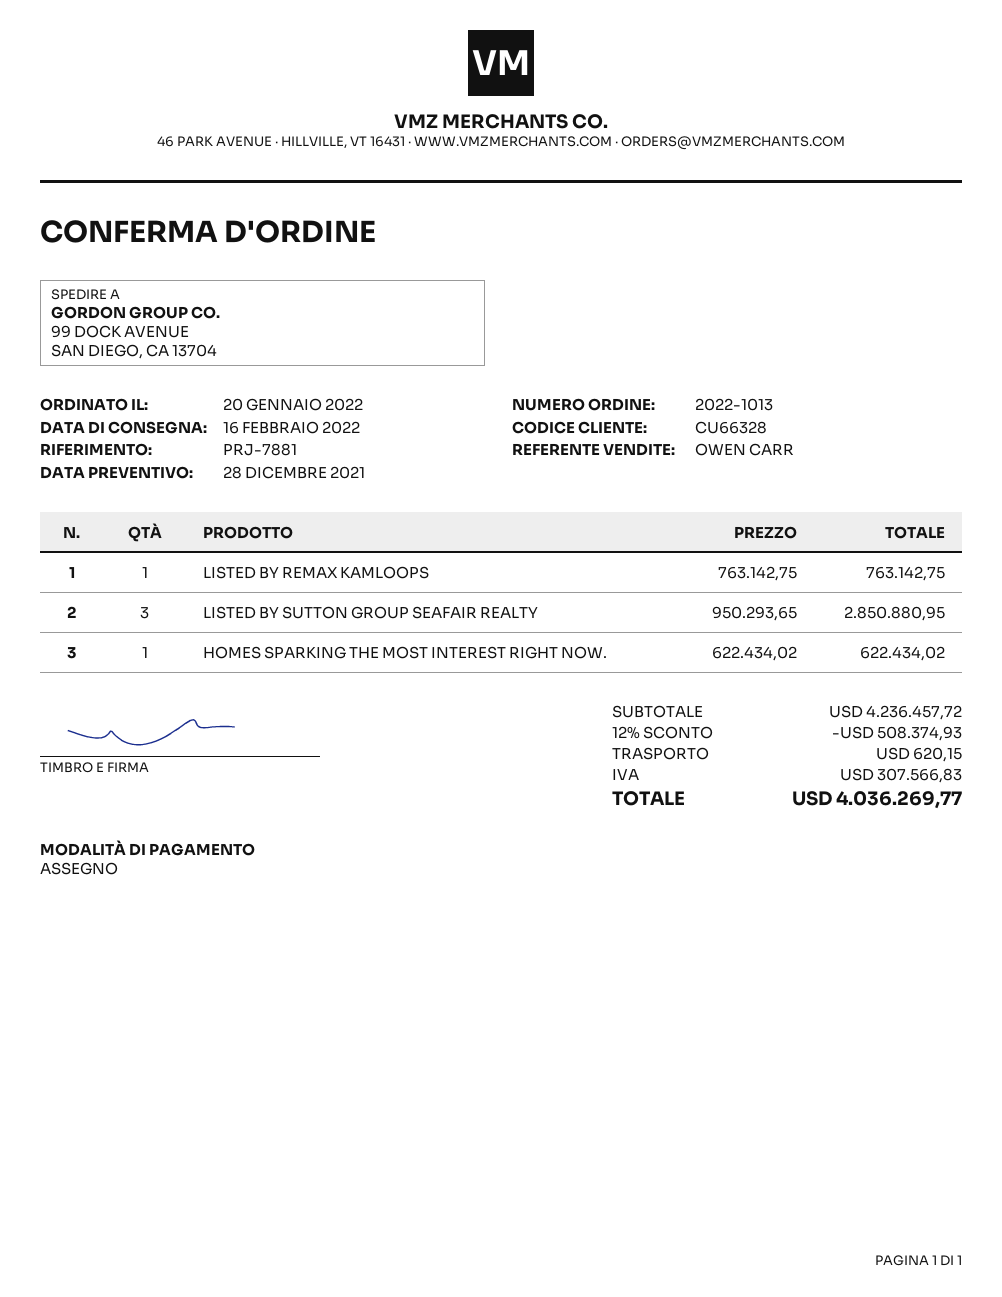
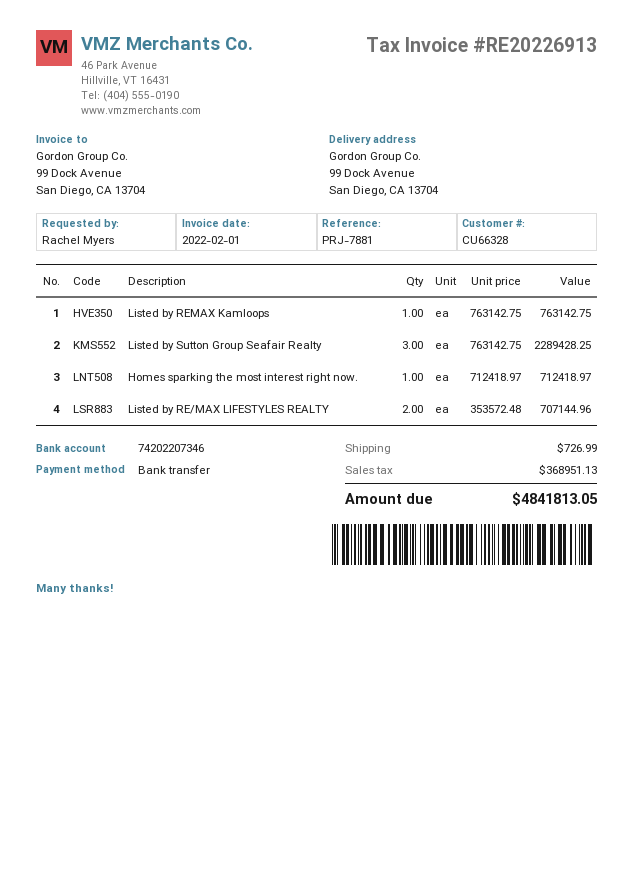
payment method: cheque -> bank transfer
LISTED BY SUTTON GROUP SEAFAIR REALTY: 3 x 950293.65 = 2850880.95 -> 3 x 763142.75 = 2289428.25
HOMES SPARKING THE MOST INTEREST RIGHT NOW.: 1 x 622434.02 = 622434.02 -> 1 x 712418.97 = 712418.97
Listed by RE/MAX LIFESTYLES REALTY: none -> 2 x 353572.48 = 707144.96
discount: 12% = 508374.93 -> none
shipping: 620.15 -> 726.99
tax: 307566.83 -> 368951.13
total: 4036269.77 -> 4841813.05

